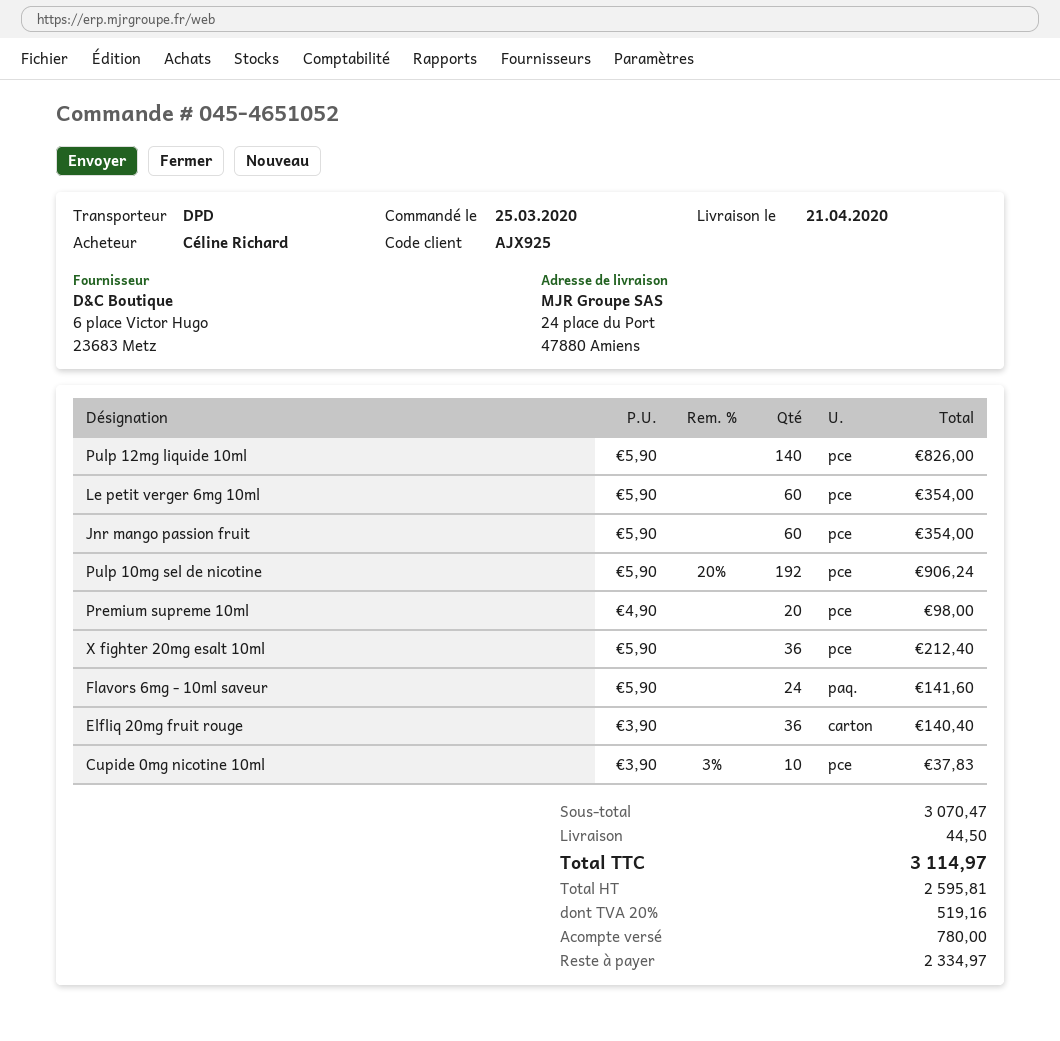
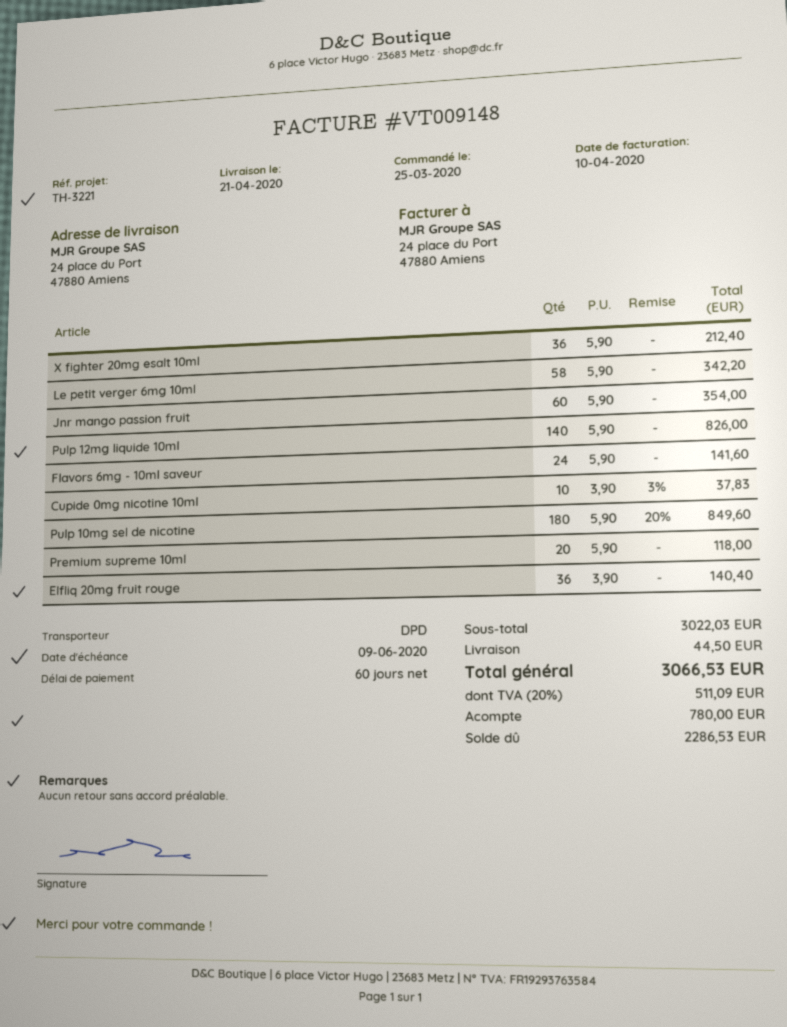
Le petit verger 6mg 10ml: 60 x 5.90 = 354.00 -> 58 x 5.90 = 342.20
Pulp 10mg sel de nicotine: 192 x 5.90 - 20% = 906.24 -> 180 x 5.90 - 20% = 849.60
Premium supreme 10ml: 20 x 4.90 = 98.00 -> 20 x 5.90 = 118.00
subtotal: 3070.47 -> 3022.03
tax: 20% = 519.16 -> 20% = 511.09
total: 3114.97 -> 3066.53
balance: 2334.97 -> 2286.53

